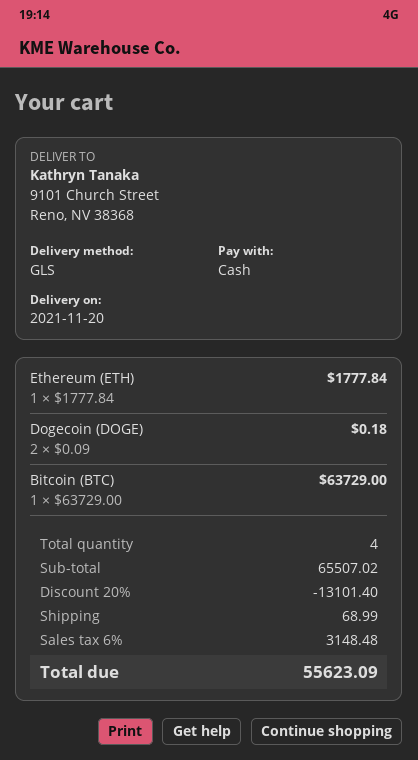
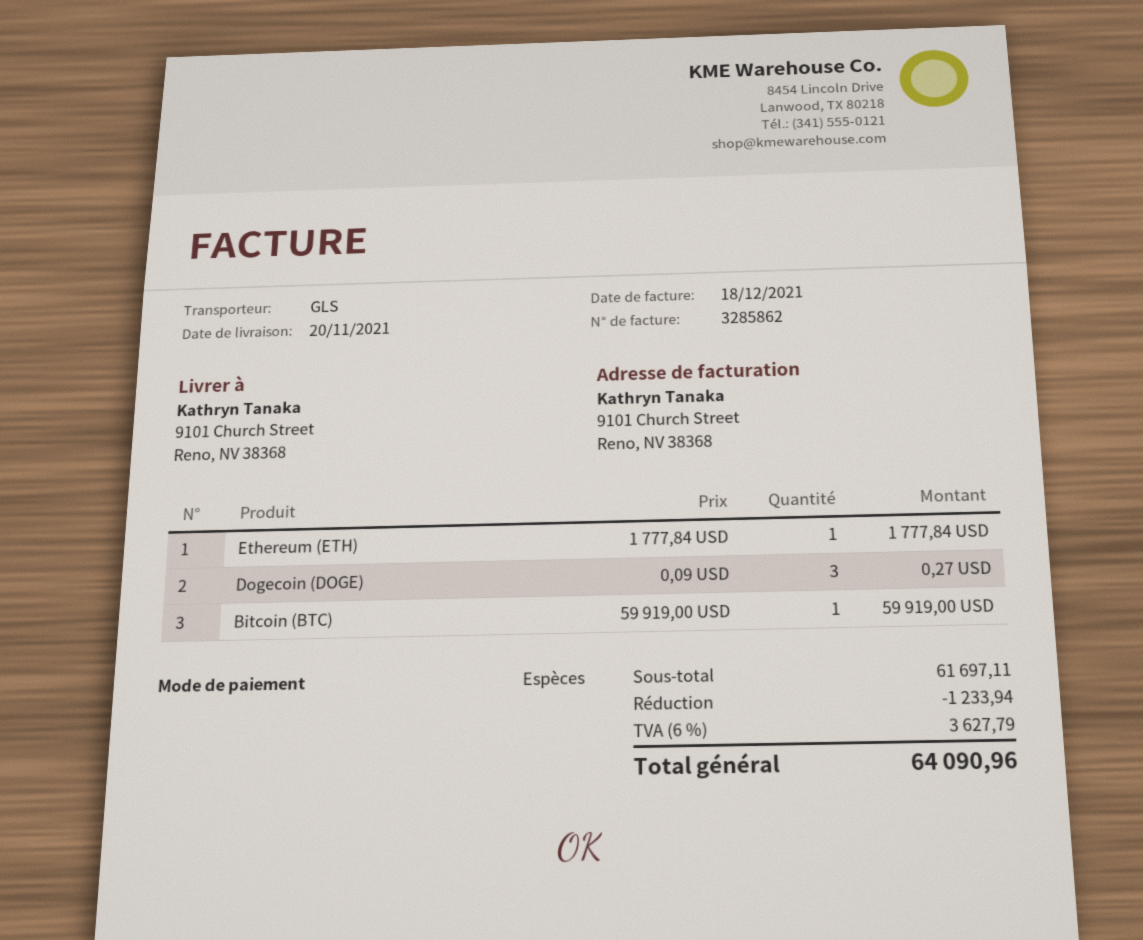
Dogecoin (DOGE): 2 x 0.09 = 0.18 -> 3 x 0.09 = 0.27
Bitcoin (BTC): 1 x 63729.00 = 63729.00 -> 1 x 59919.00 = 59919.00
subtotal: 65507.02 -> 61697.11
discount: 13101.40 -> 1233.94
shipping: 68.99 -> none
tax: 6% = 3148.48 -> 6% = 3627.79
total: 55623.09 -> 64090.96

